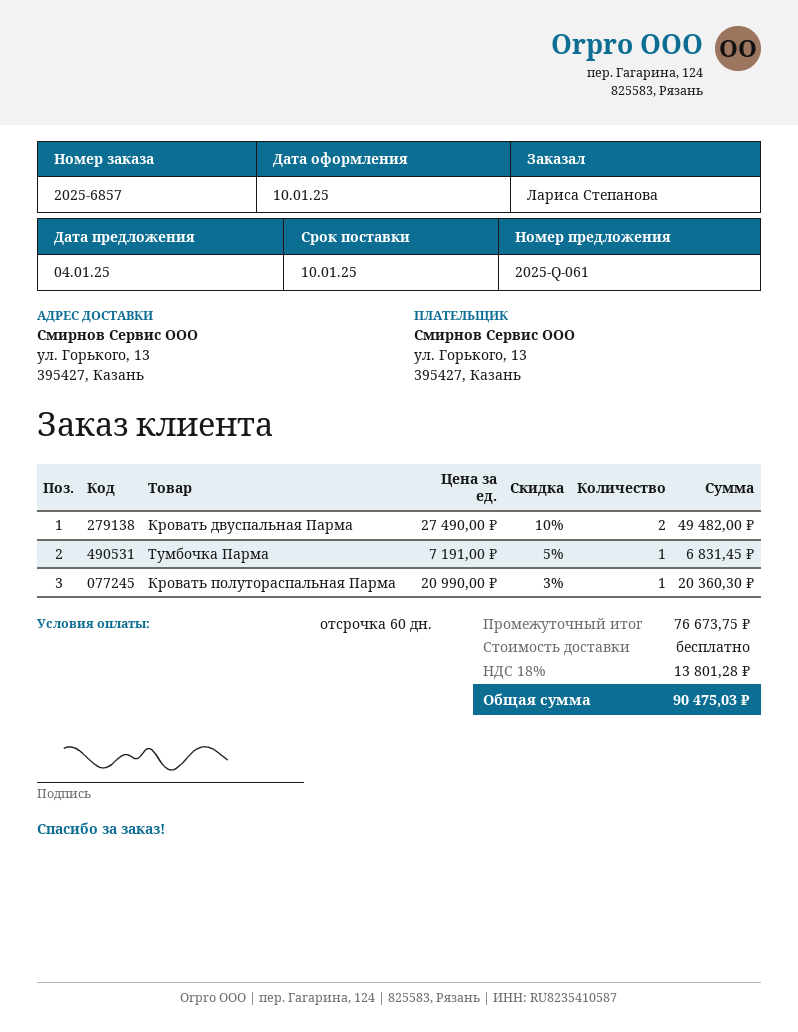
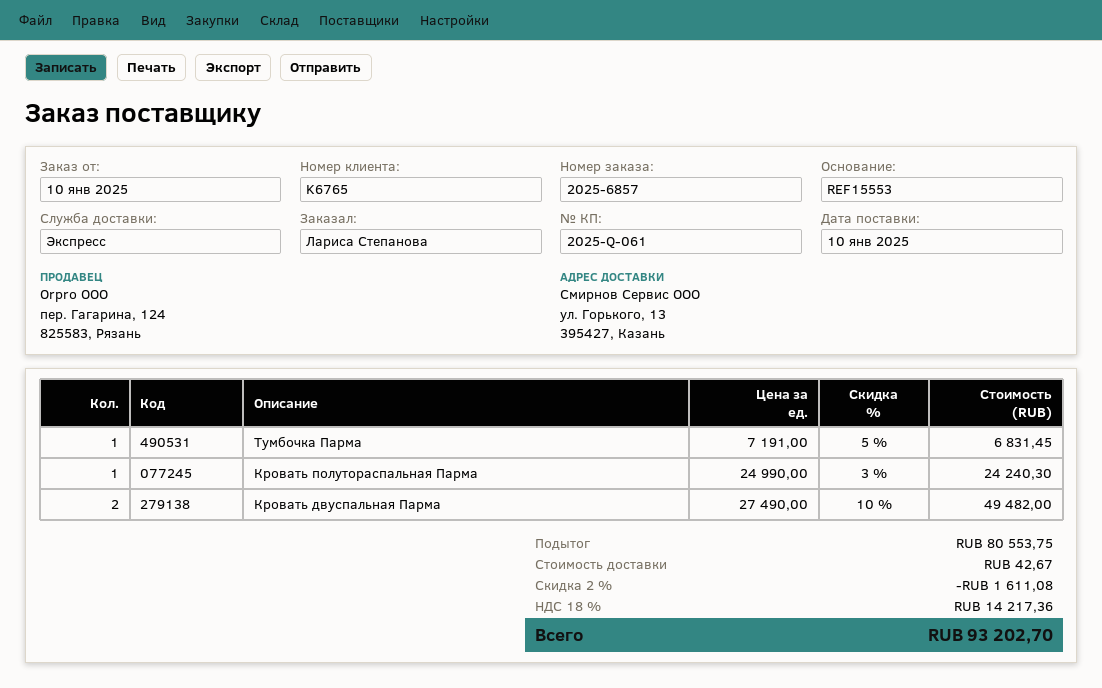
Кровать полутораспальная Парма: 1 x 20990.00 - 3% = 20360.30 -> 1 x 24990.00 - 3% = 24240.30
subtotal: 76673.75 -> 80553.75
discount: none -> 2% = 1611.08
shipping: 0.00 -> 42.67
tax: 18% = 13801.28 -> 18% = 14217.36
total: 90475.03 -> 93202.70

